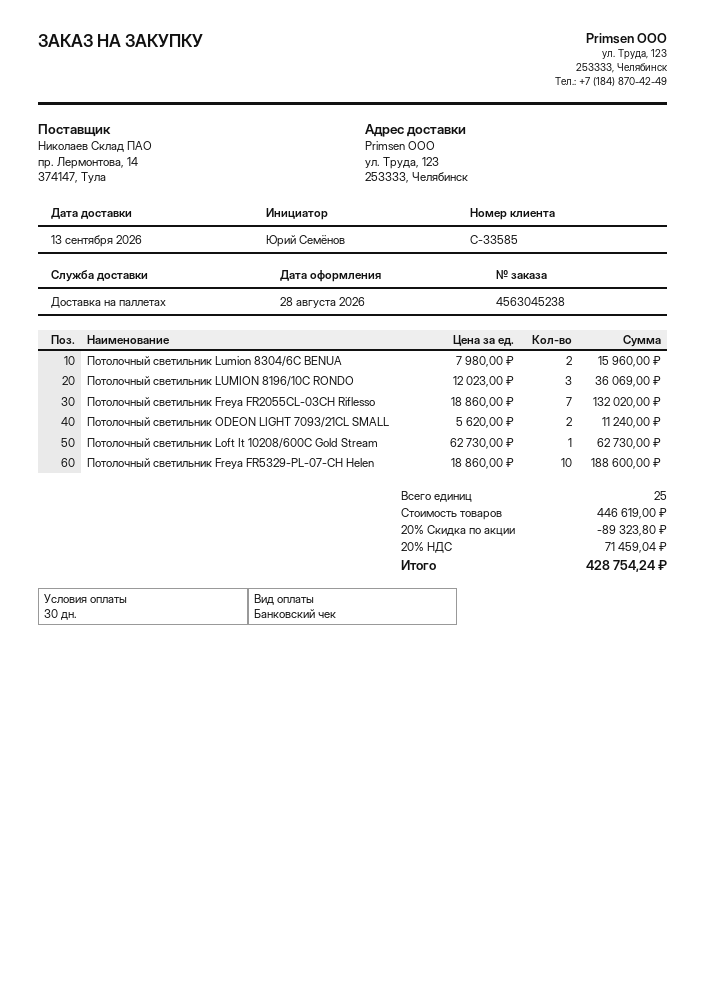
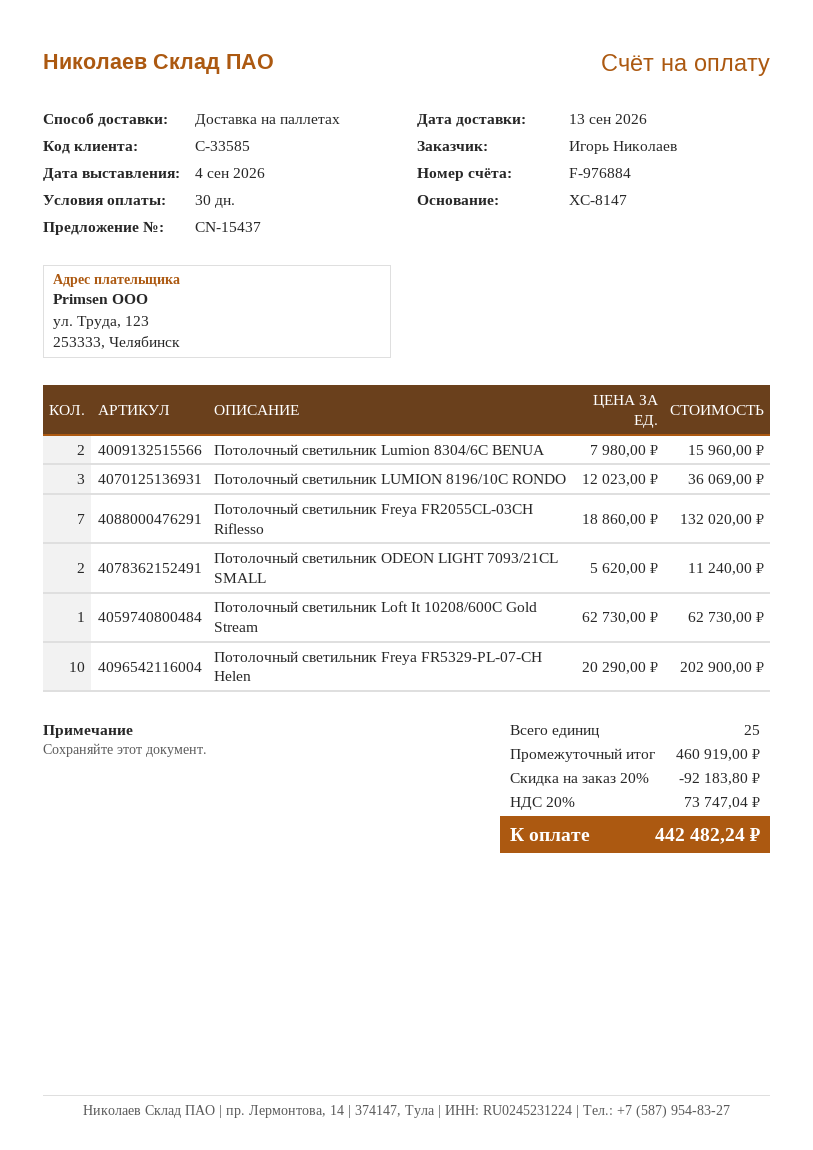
ordered by: Юрий Семёнов -> Игорь Николаев
Потолочный светильник Freya FR5329-PL-07-CH Helen: 10 x 18860.00 = 188600.00 -> 10 x 20290.00 = 202900.00
subtotal: 446619.00 -> 460919.00
discount: 20% = 89323.80 -> 20% = 92183.80
tax: 20% = 71459.04 -> 20% = 73747.04
total: 428754.24 -> 442482.24

